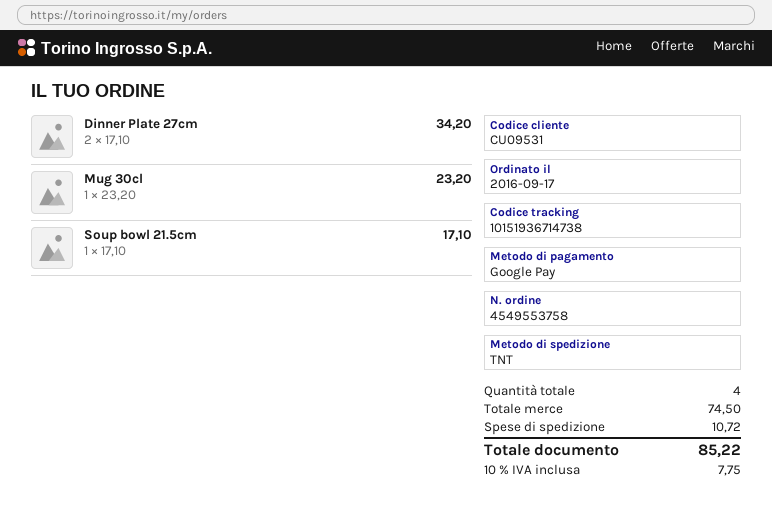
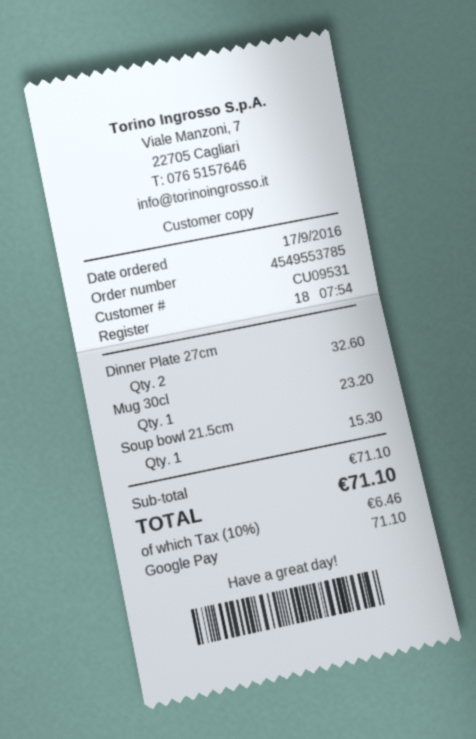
order number: 4549553758 -> 4549553785
Dinner Plate 27cm: 2 for 34.20 -> 2 for 32.60
Soup bowl 21.5cm: 1 for 17.10 -> 1 for 15.30
subtotal: 74.50 -> 71.10
shipping: 10.72 -> none
tax: 10% = 7.75 -> 10% = 6.46
total: 85.22 -> 71.10

